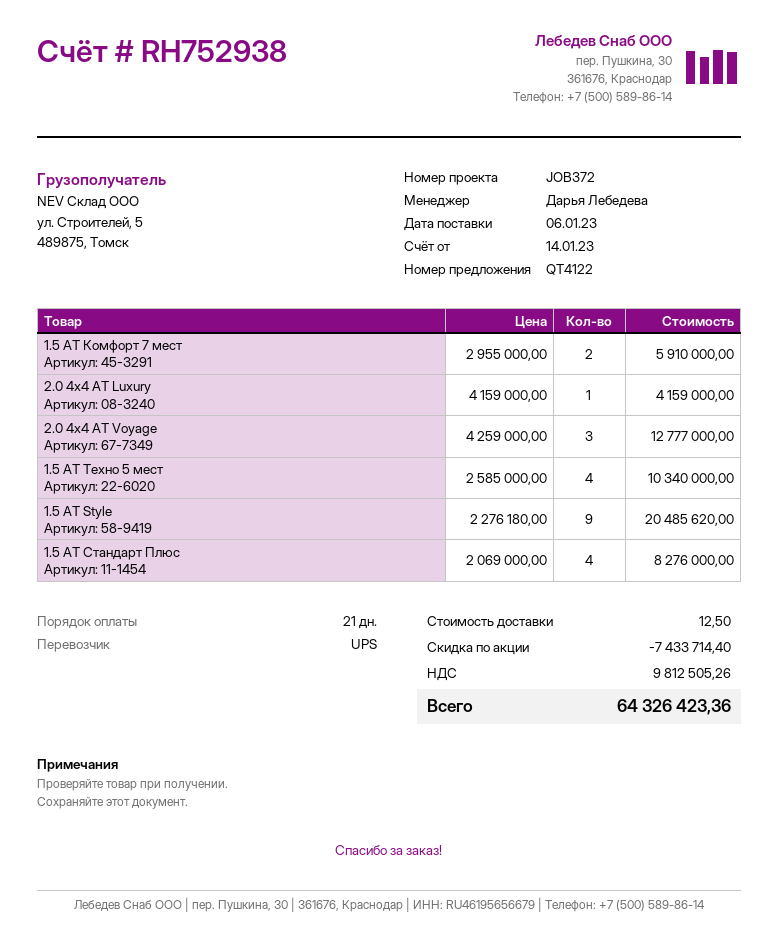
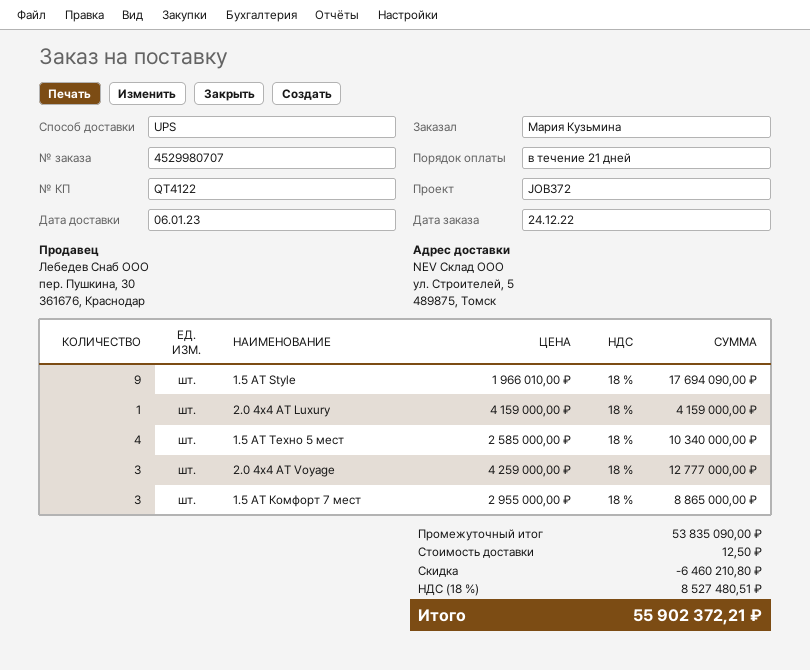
1.5 AT Комфорт 7 мест: 2 x 2955000.00 = 5910000.00 -> 3 x 2955000.00 = 8865000.00
1.5 AT Style: 9 x 2276180.00 = 20485620.00 -> 9 x 1966010.00 = 17694090.00
1.5 AT Стандарт Плюс: 4 x 2069000.00 = 8276000.00 -> none
discount: 7433714.40 -> 6460210.80
tax: 9812505.26 -> 8527480.51
total: 64326423.36 -> 55902372.21

